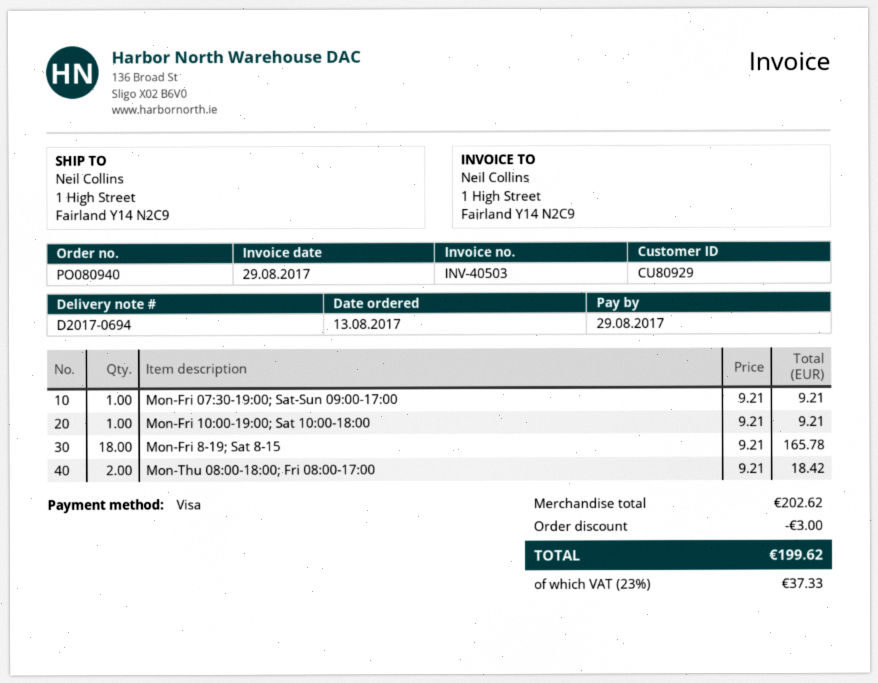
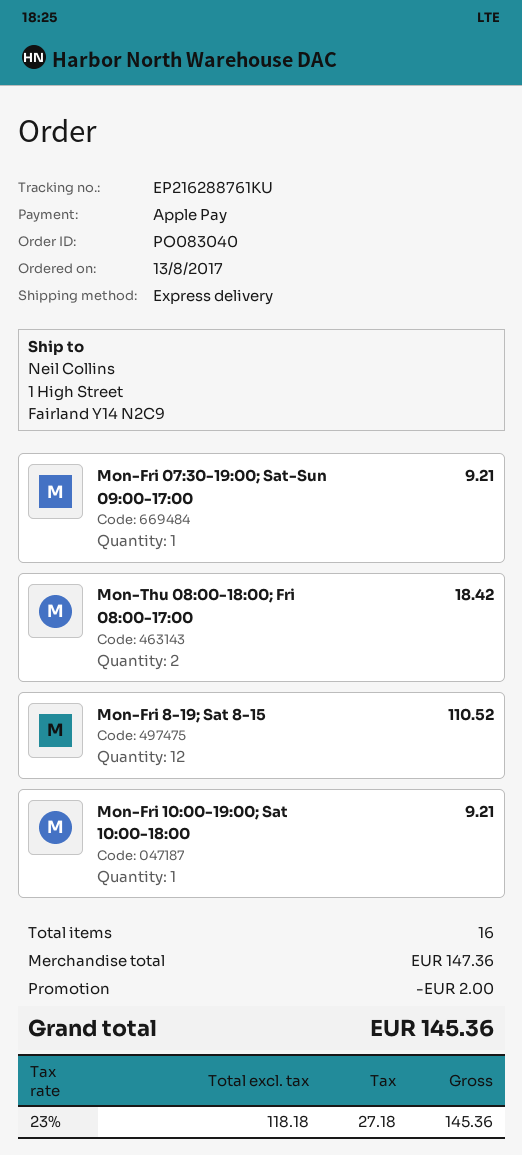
order number: PO080940 -> PO083040
payment method: Visa -> Apple Pay
Mon-Fri 8-19; Sat 8-15: 18 for 165.78 -> 12 for 110.52
subtotal: 202.62 -> 147.36
discount: 3.00 -> 2.00
tax: 23% = 37.33 -> 23% = 27.18
total: 199.62 -> 145.36

